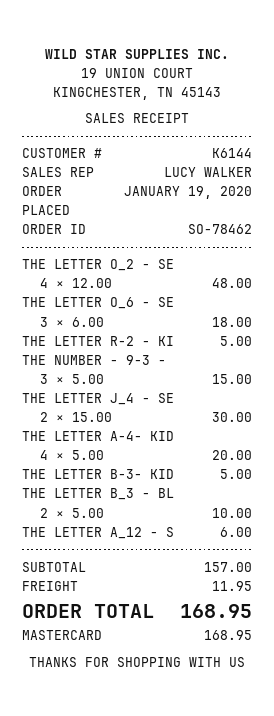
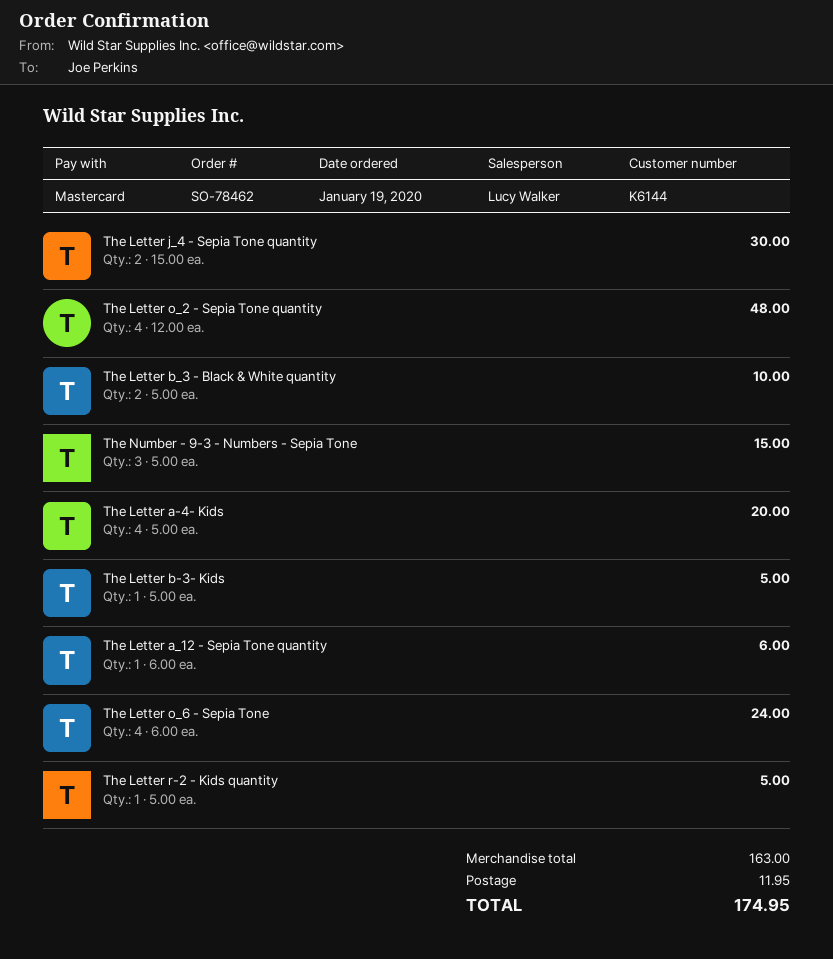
THE LETTER O_6 - SE: 3 x 6.00 = 18.00 -> 4 x 6.00 = 24.00
subtotal: 157.00 -> 163.00
total: 168.95 -> 174.95

